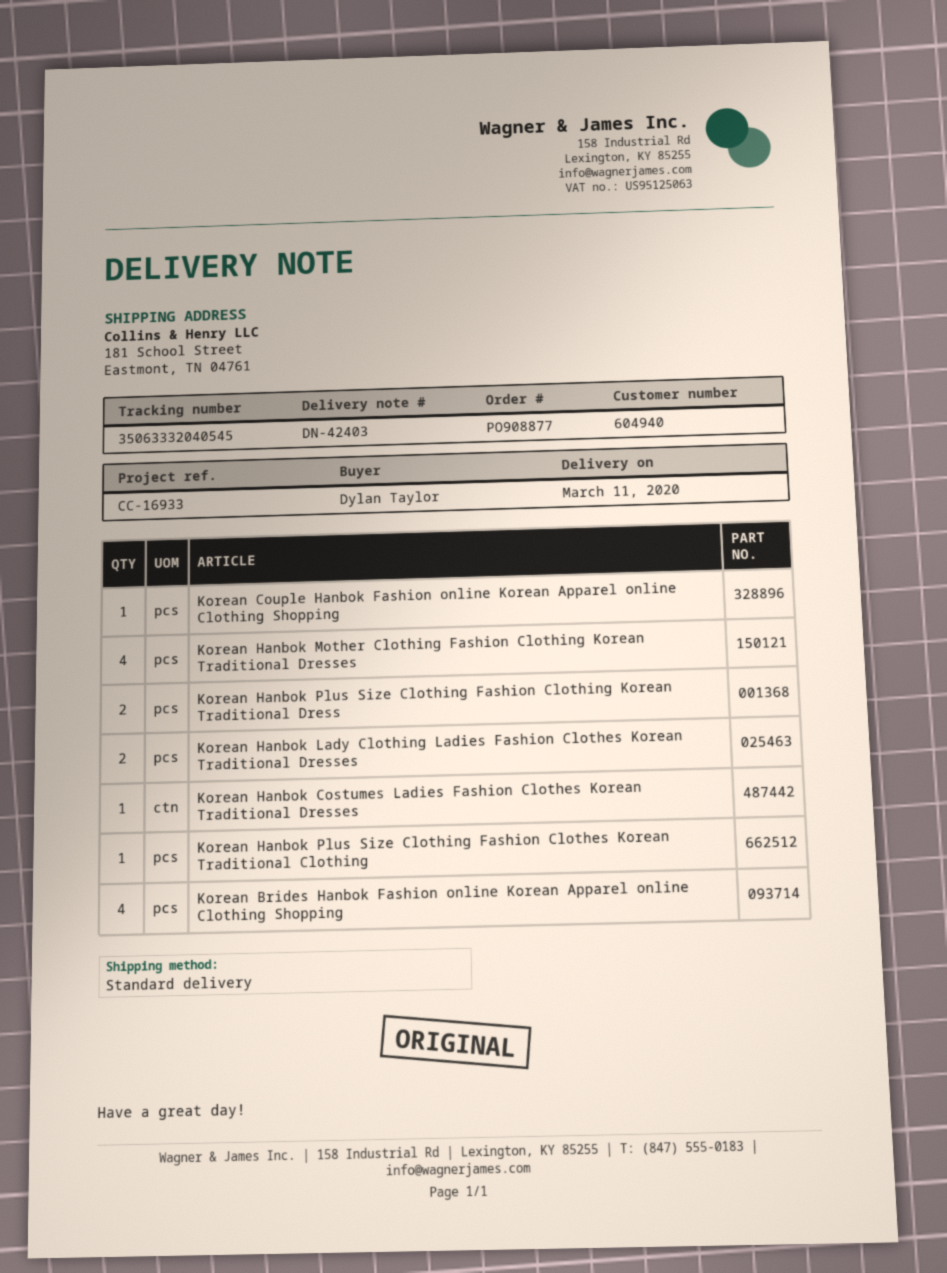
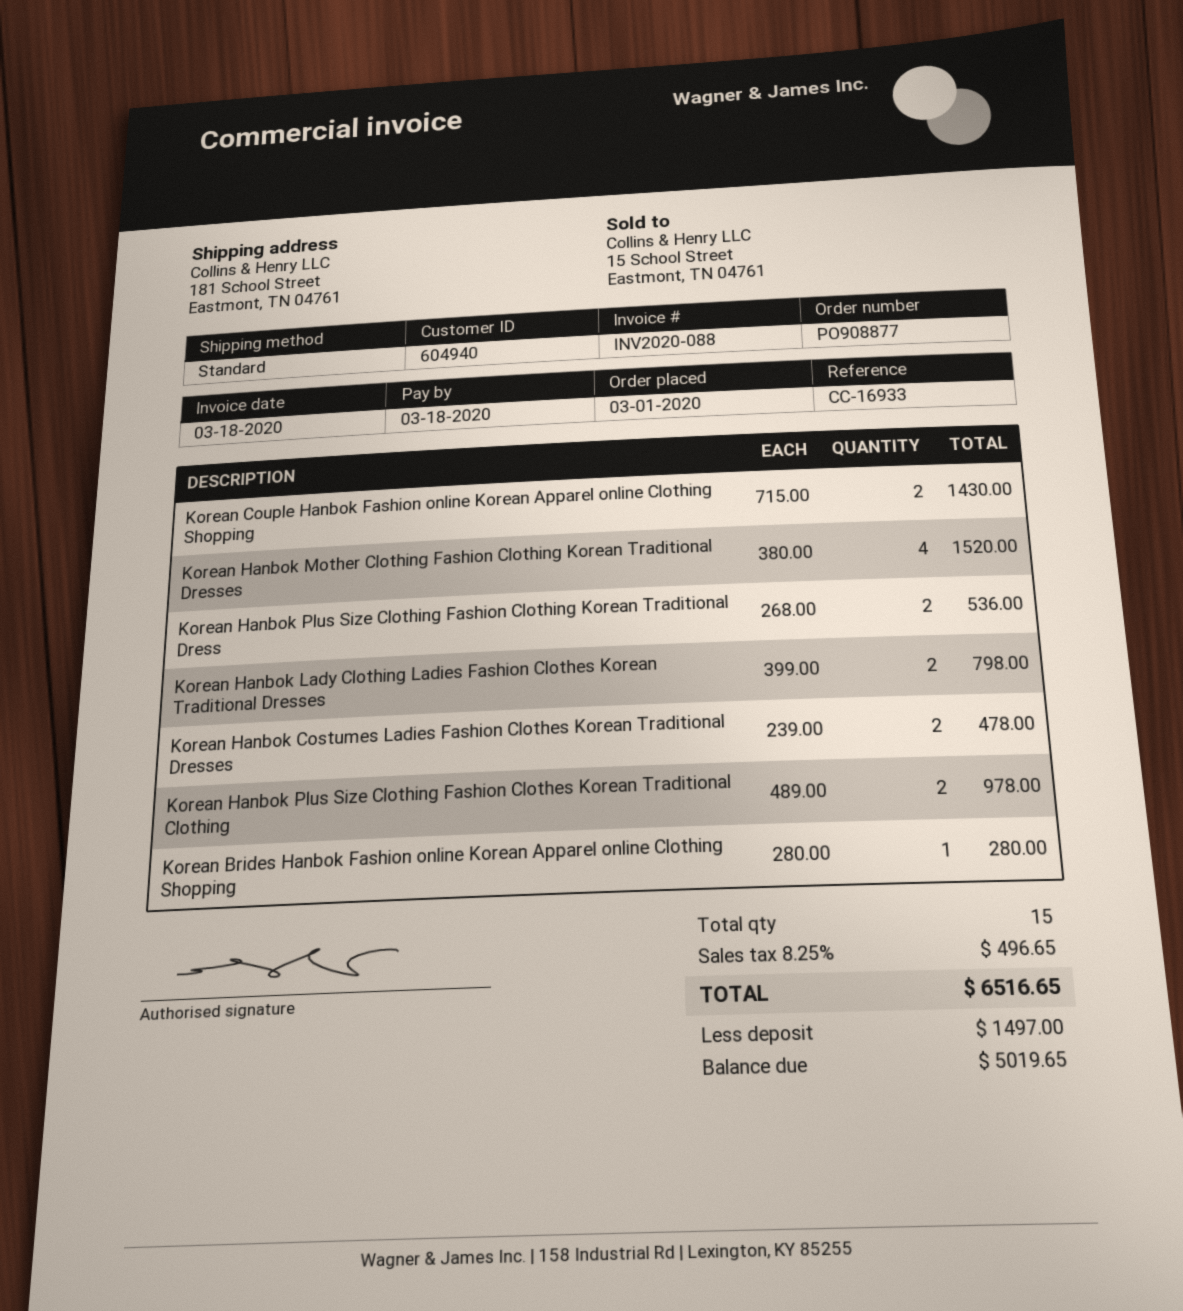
Korean Couple Hanbok Fashion online Korean Apparel online Clothing Shopping: 1 -> 2
Korean Hanbok Costumes Ladies Fashion Clothes Korean Traditional Dresses: 1 -> 2
Korean Hanbok Plus Size Clothing Fashion Clothes Korean Traditional Clothing: 1 -> 2
Korean Brides Hanbok Fashion online Korean Apparel online Clothing Shopping: 4 -> 1

